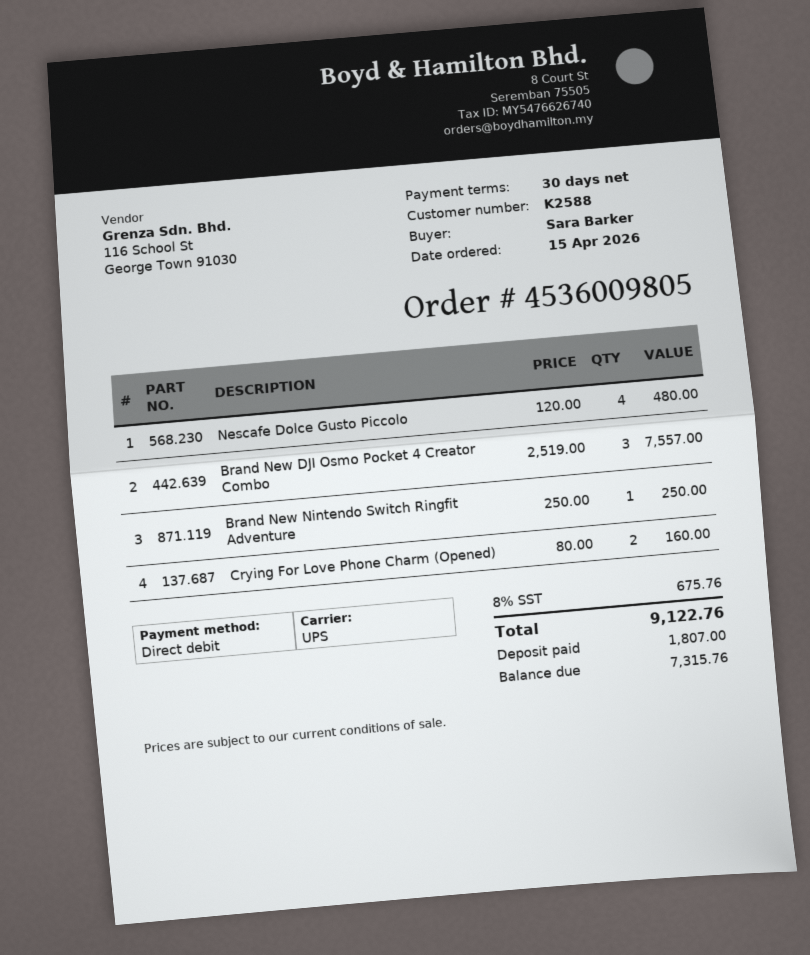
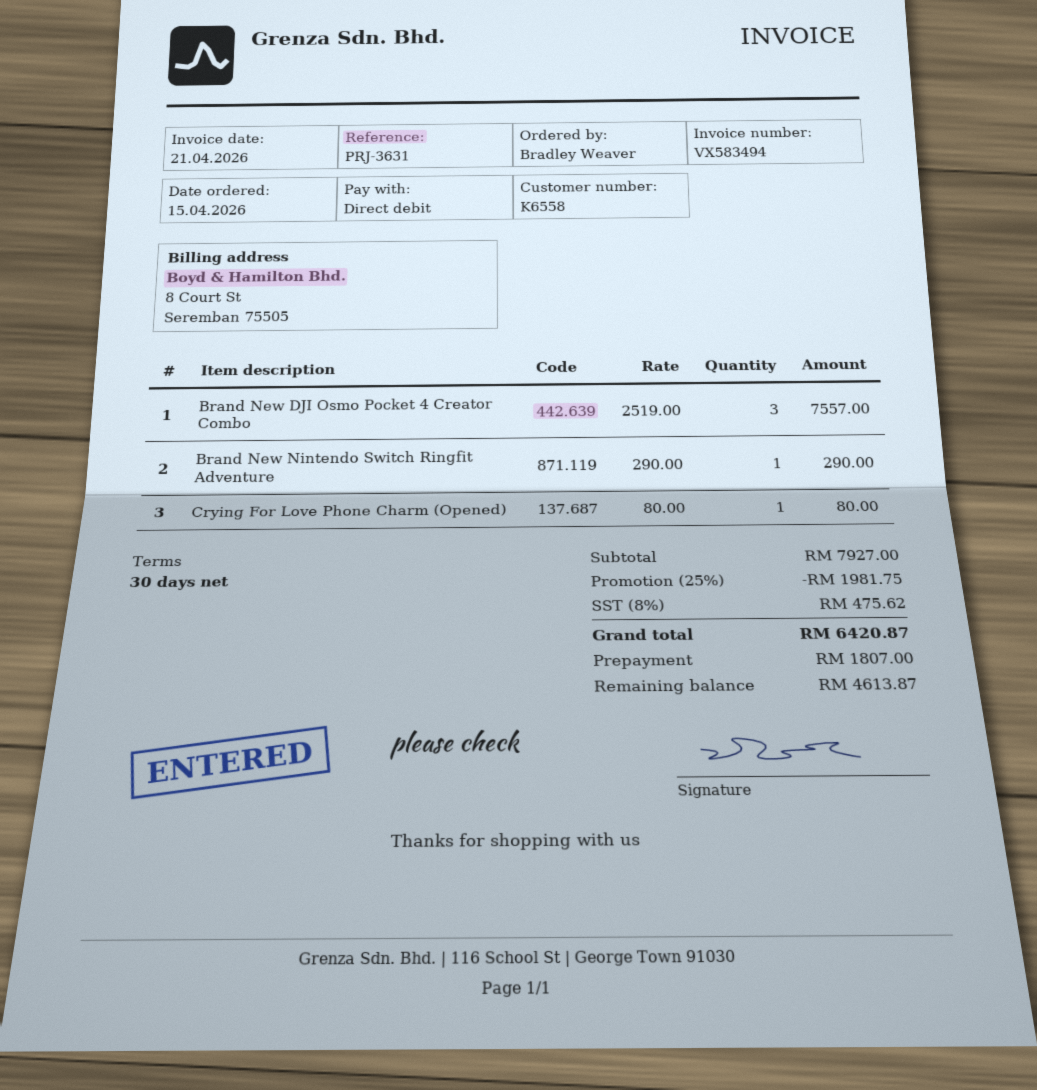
customer number: K2588 -> K6558
ordered by: Sara Barker -> Bradley Weaver
Nescafe Dolce Gusto Piccolo: 4 x 120.00 = 480.00 -> none
Brand New Nintendo Switch Ringfit Adventure: 1 x 250.00 = 250.00 -> 1 x 290.00 = 290.00
Crying For Love Phone Charm (Opened): 2 x 80.00 = 160.00 -> 1 x 80.00 = 80.00
discount: none -> 25% = 1981.75
tax: 8% = 675.76 -> 8% = 475.62
total: 9122.76 -> 6420.87
balance: 7315.76 -> 4613.87

